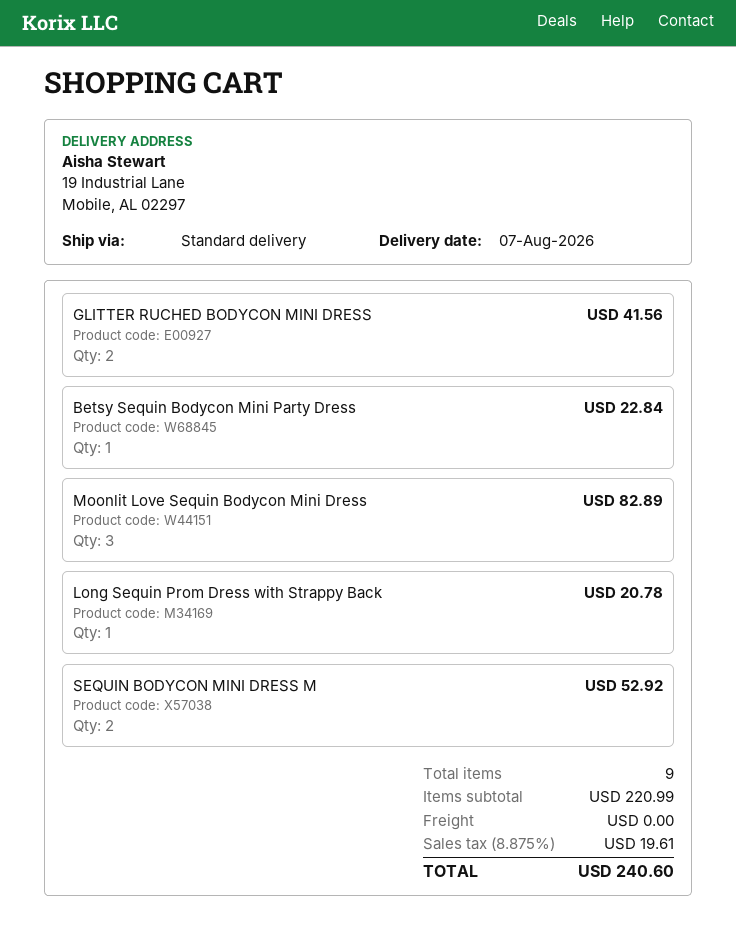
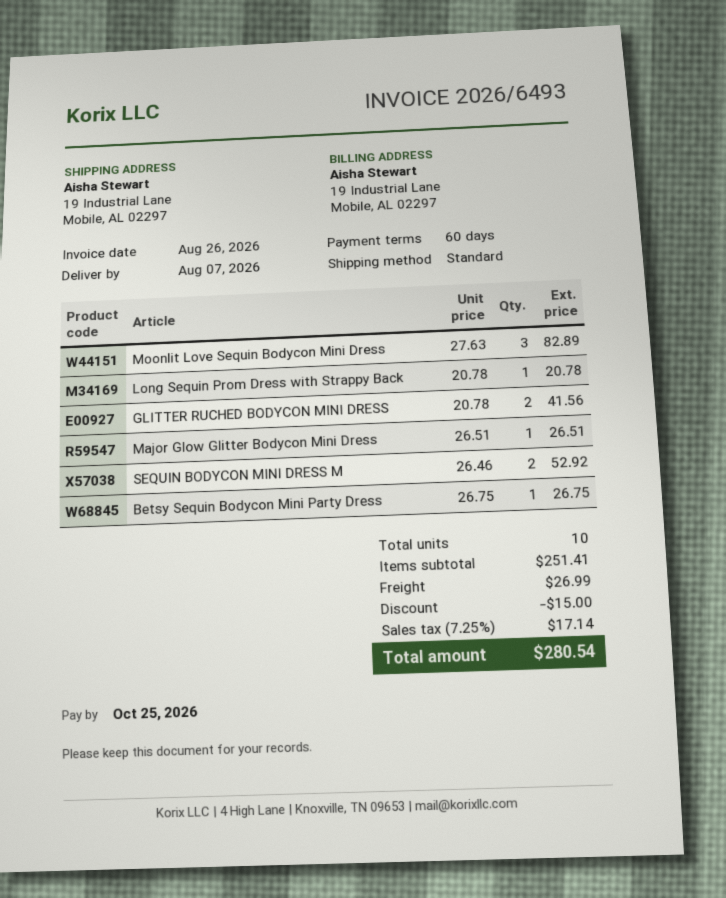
Betsy Sequin Bodycon Mini Party Dress: 1 for 22.84 -> 1 for 26.75
Major Glow Glitter Bodycon Mini Dress: none -> 1 for 26.51
total quantity: 9 -> 10
subtotal: 220.99 -> 251.41
discount: none -> 15.00
shipping: 0.00 -> 26.99
tax: 8.875% = 19.61 -> 7.25% = 17.14
total: 240.60 -> 280.54

